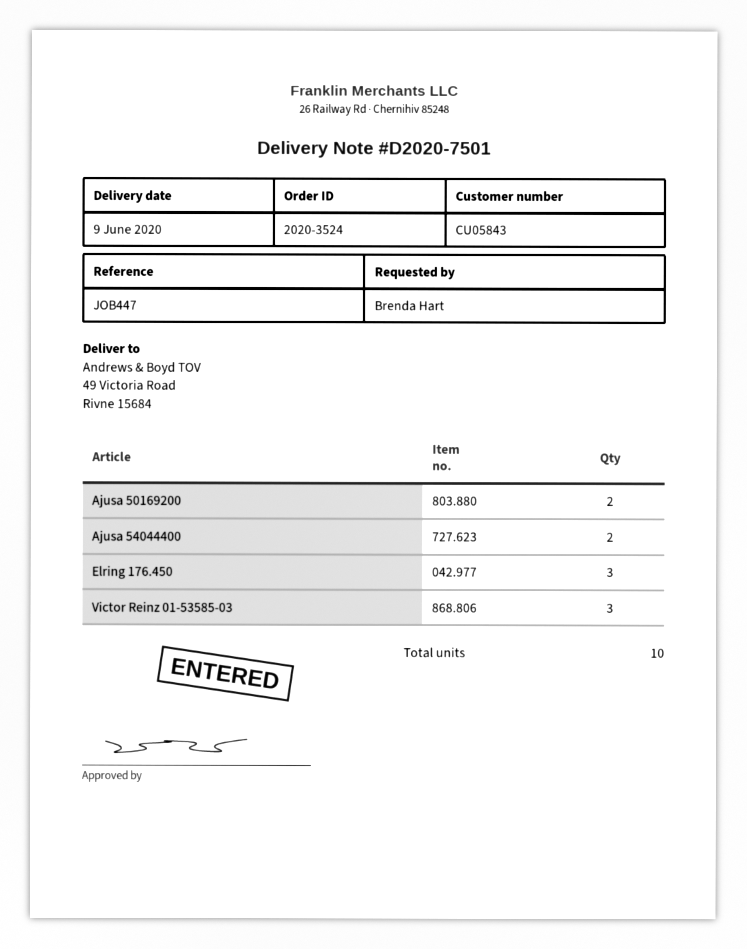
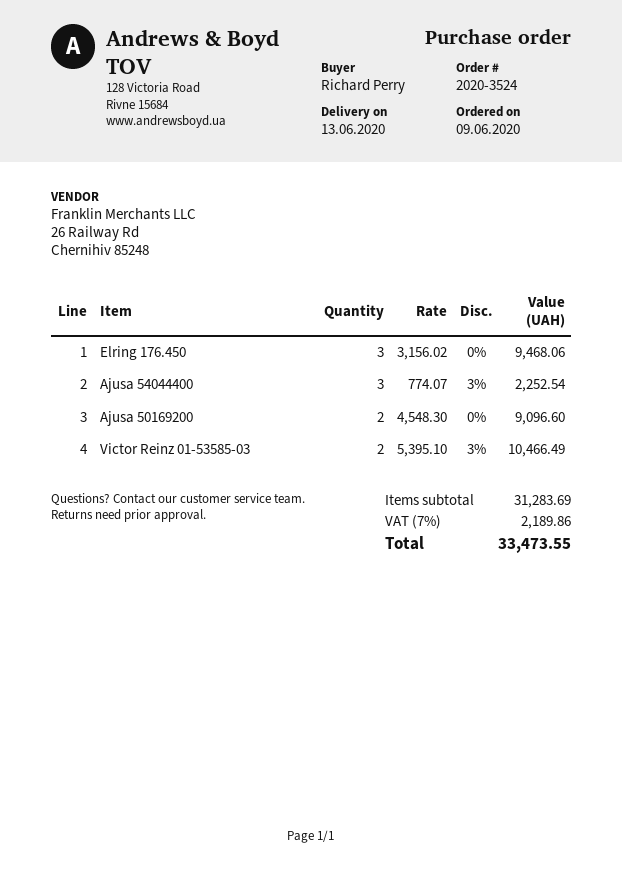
delivery date: 2020-06-09 -> 2020-06-13
ordered by: Brenda Hart -> Richard Perry
Ajusa 54044400: 2 -> 3
Victor Reinz 01-53585-03: 3 -> 2

